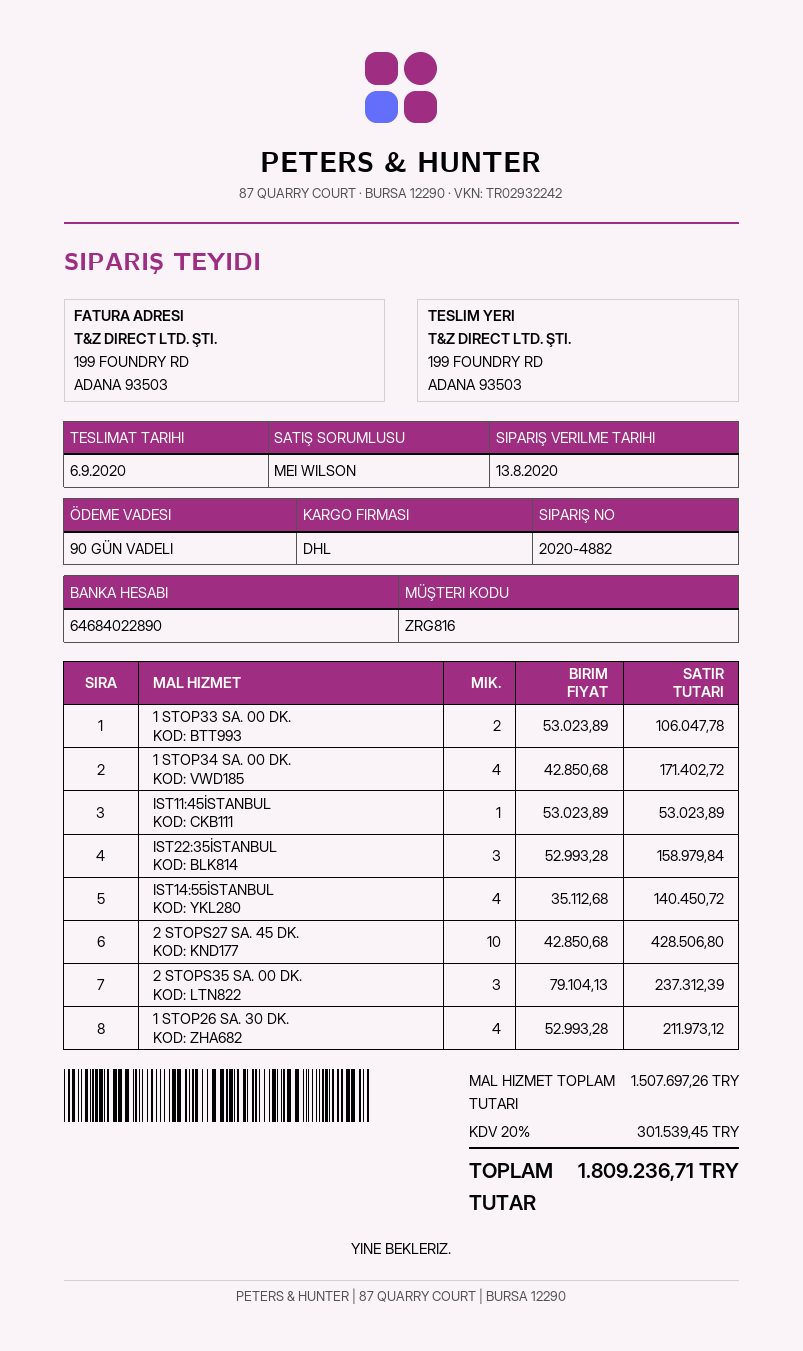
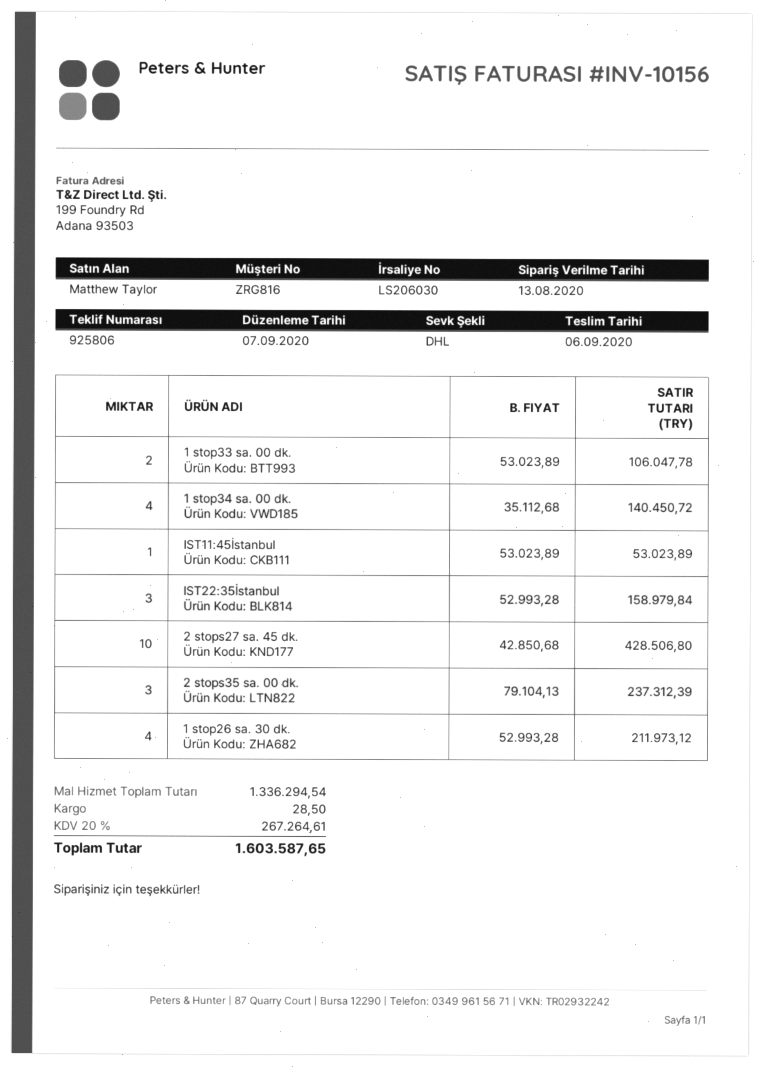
1 STOP34 SA. 00 DK.: 4 x 42850.68 = 171402.72 -> 4 x 35112.68 = 140450.72
IST14:55İSTANBUL: 4 x 35112.68 = 140450.72 -> none
subtotal: 1507697.26 -> 1336294.54
shipping: none -> 28.50
tax: 20% = 301539.45 -> 20% = 267264.61
total: 1809236.71 -> 1603587.65

